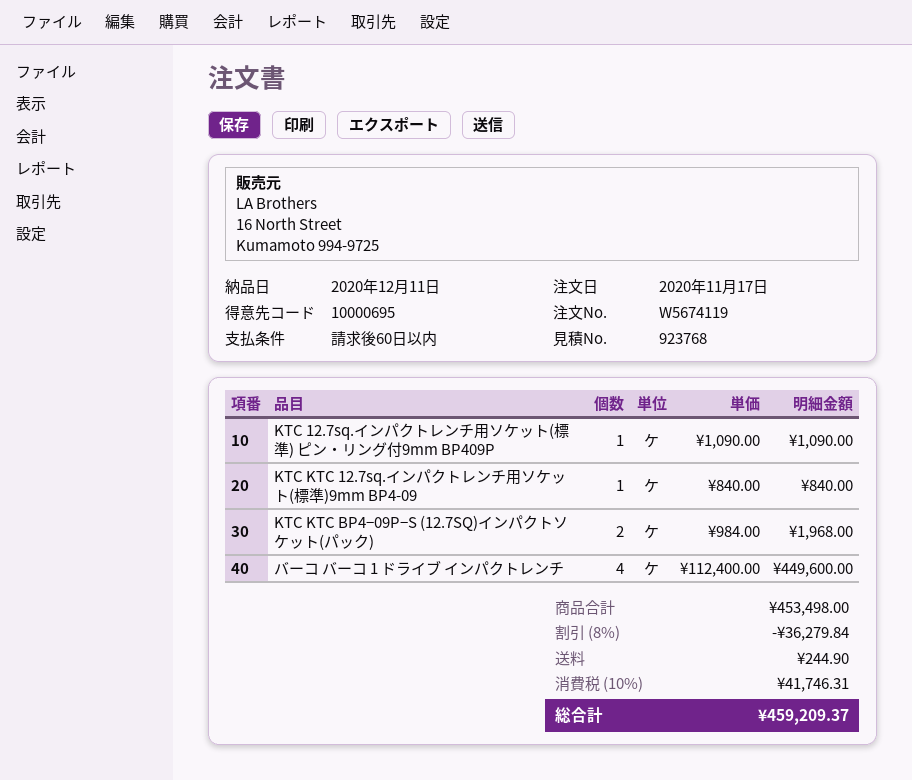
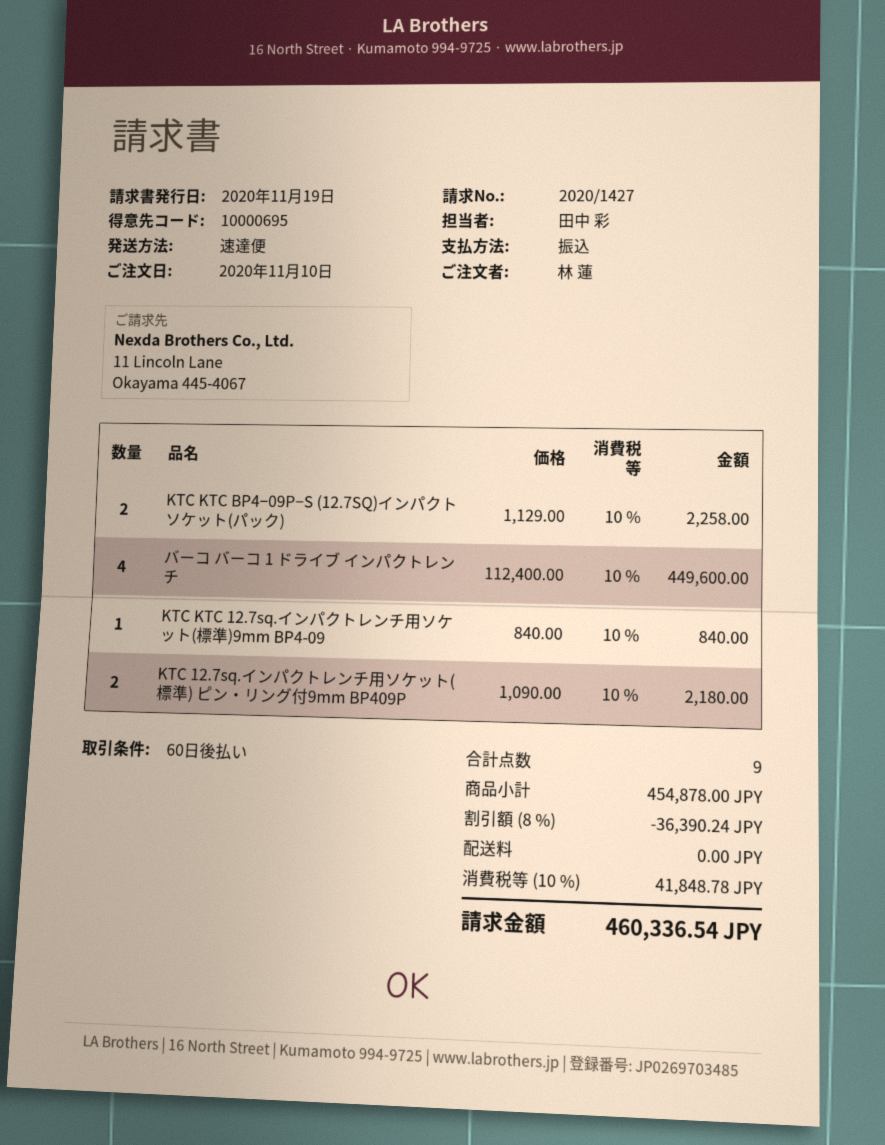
order date: 2020-11-17 -> 2020-11-10
KTC 12.7sq.インパクトレンチ用ソケット(標準) ピン・リング付9mm BP409P: 1 x 1090.00 = 1090.00 -> 2 x 1090.00 = 2180.00
KTC KTC BP4−09P−S (12.7SQ)インパクトソケット(パック): 2 x 984.00 = 1968.00 -> 2 x 1129.00 = 2258.00
subtotal: 453498.00 -> 454878.00
discount: 8% = 36279.84 -> 8% = 36390.24
shipping: 244.90 -> 0.00
tax: 10% = 41746.31 -> 10% = 41848.78
total: 459209.37 -> 460336.54

